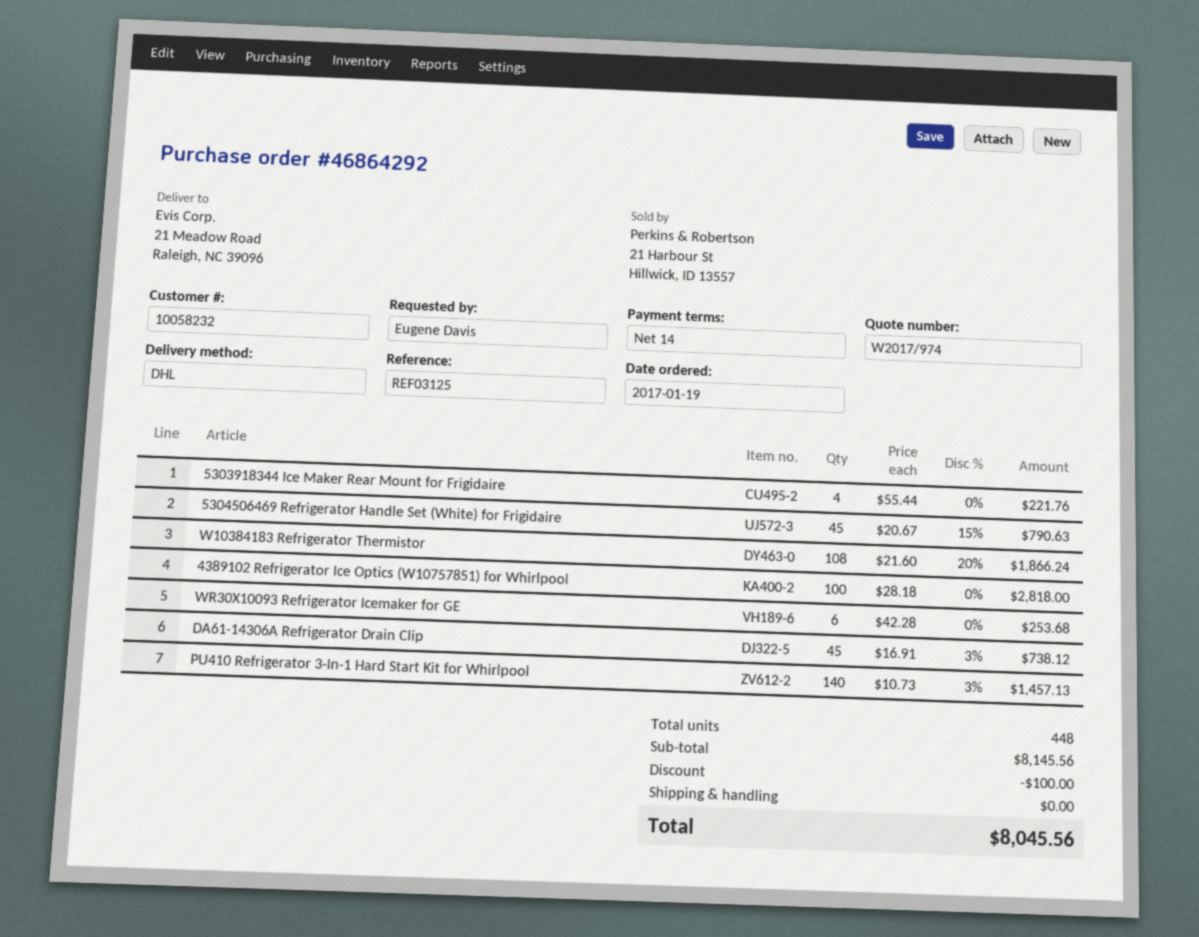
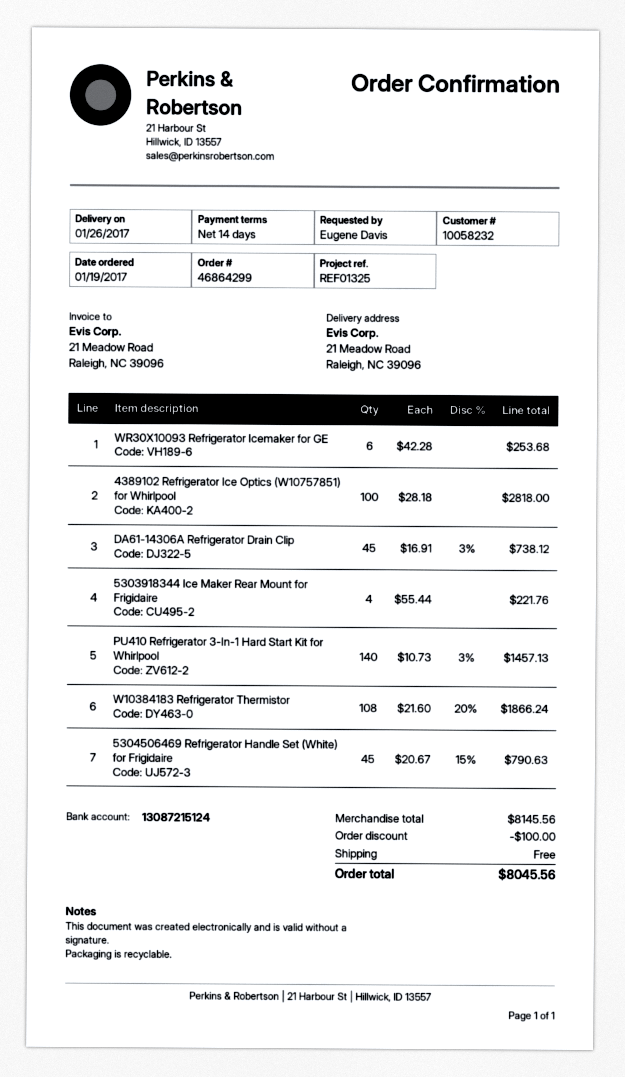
order number: 46864292 -> 46864299
reference: REF03125 -> REF01325

